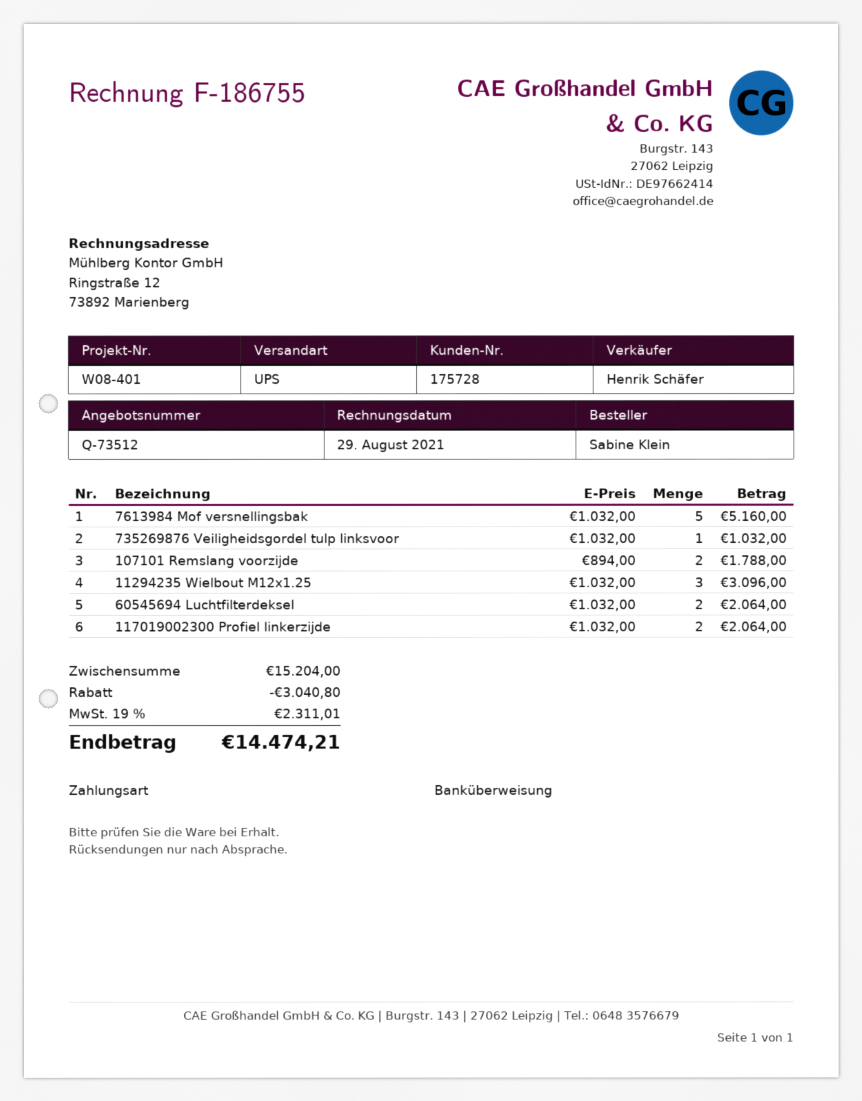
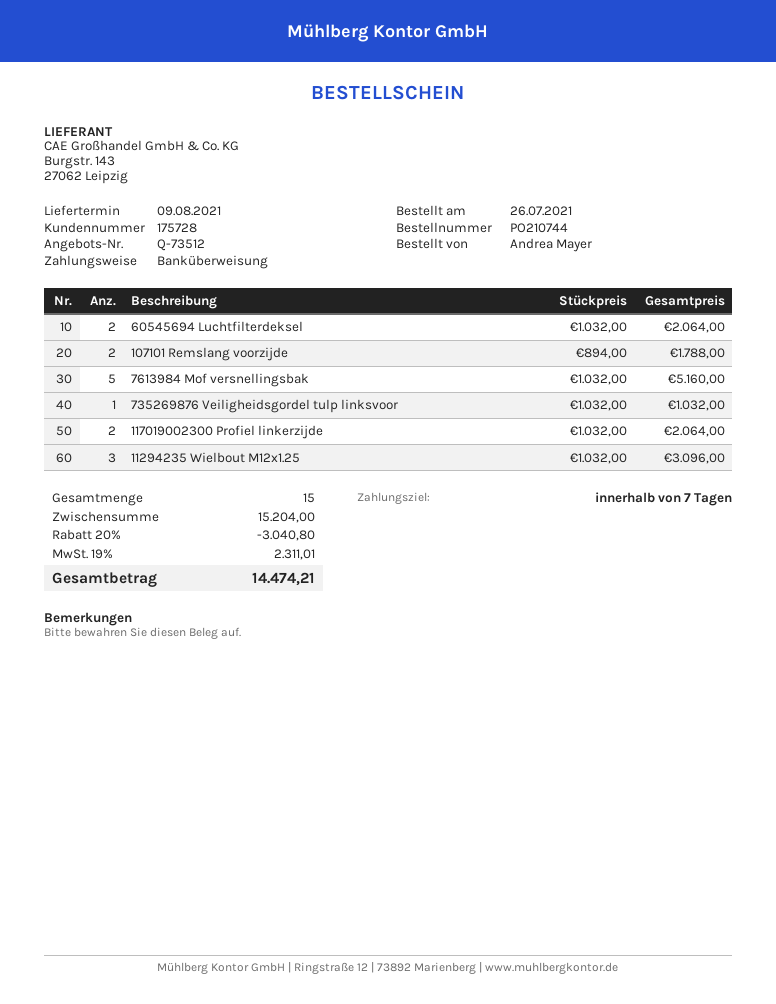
ordered by: Sabine Klein -> Andrea Mayer

